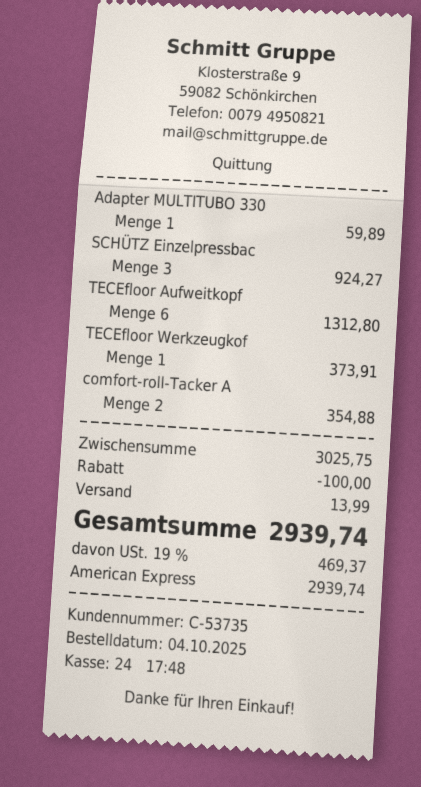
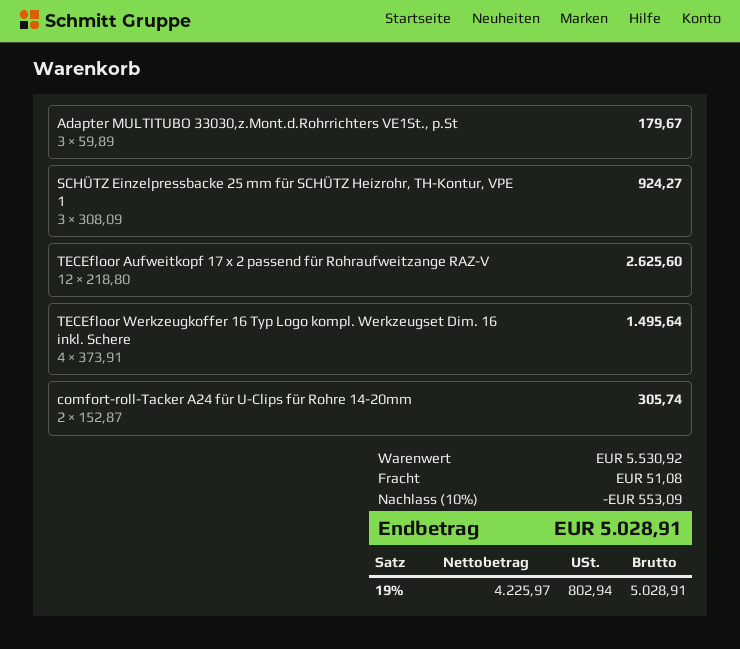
Adapter MULTITUBO 330: 1 for 59.89 -> 3 for 179.67
TECEfloor Aufweitkopf: 6 for 1312.80 -> 12 for 2625.60
TECEfloor Werkzeugkof: 1 for 373.91 -> 4 for 1495.64
comfort-roll-Tacker A: 2 for 354.88 -> 2 for 305.74
subtotal: 3025.75 -> 5530.92
discount: 100.00 -> 553.09
shipping: 13.99 -> 51.08
tax: 19% = 469.37 -> 19% = 802.94
total: 2939.74 -> 5028.91

